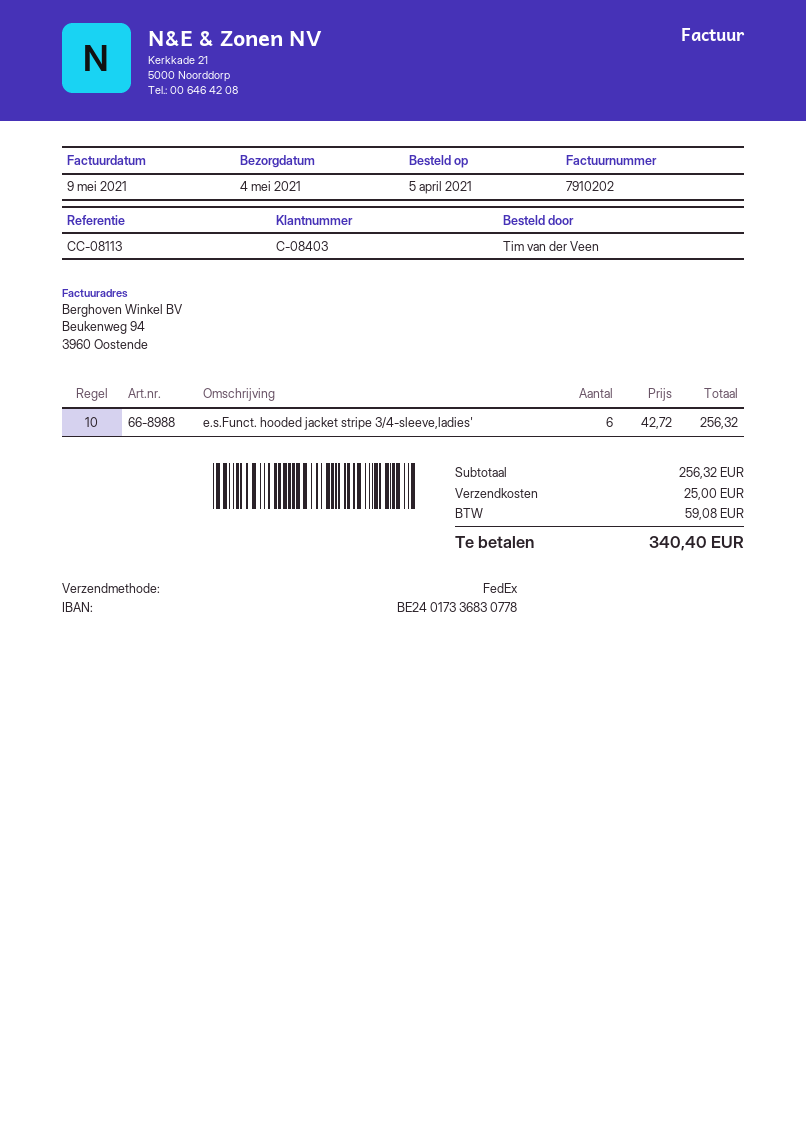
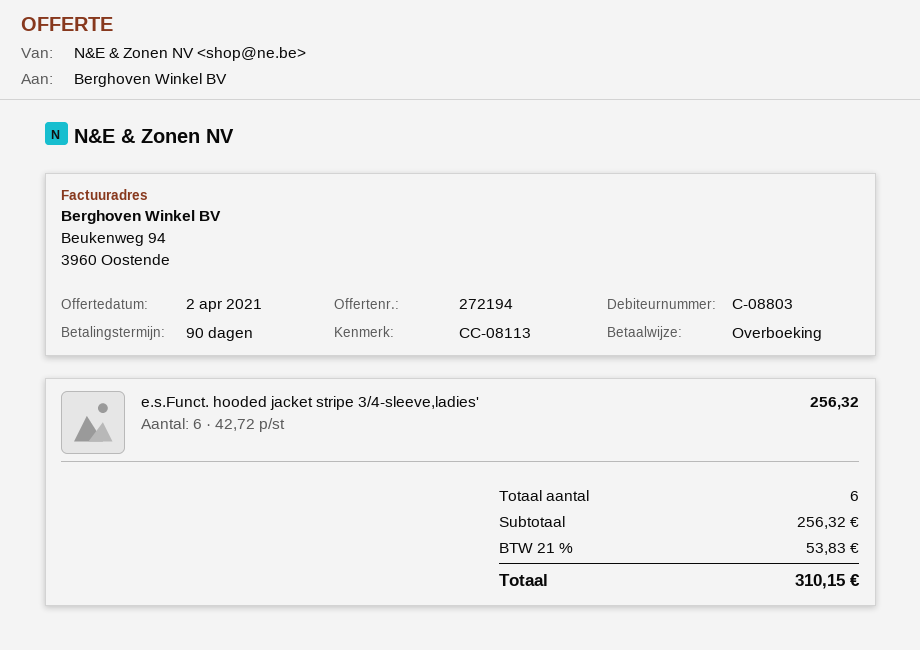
customer number: C-08403 -> C-08803
shipping: 25.00 -> none
tax: 59.08 -> 53.83
total: 340.40 -> 310.15

